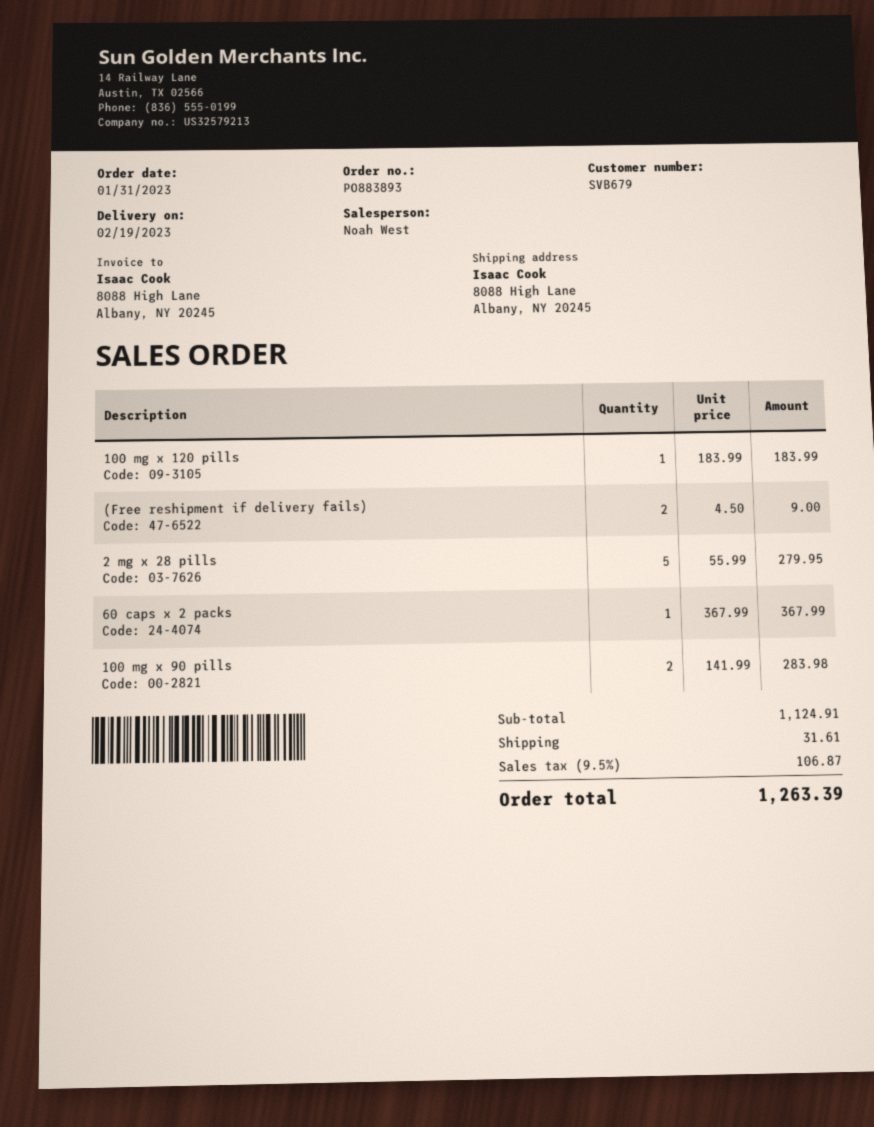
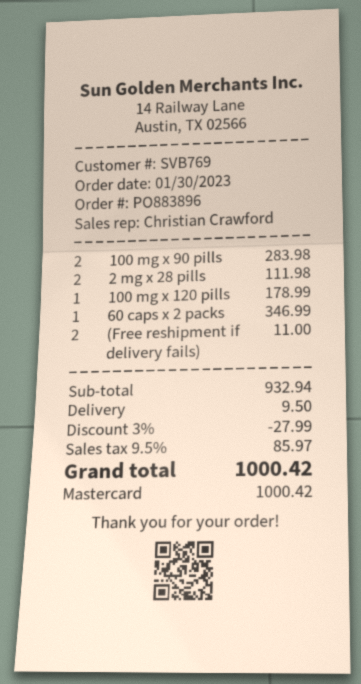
order number: PO883893 -> PO883896
order date: 2023-01-31 -> 2023-01-30
customer number: SVB679 -> SVB769
sales rep: Noah West -> Christian Crawford
100 mg x 120 pills: 1 for 183.99 -> 1 for 178.99
(Free reshipment if delivery fails): 2 for 9.00 -> 2 for 11.00
2 mg x 28 pills: 5 for 279.95 -> 2 for 111.98
60 caps x 2 packs: 1 for 367.99 -> 1 for 346.99
subtotal: 1124.91 -> 932.94
discount: none -> 3% = 27.99
shipping: 31.61 -> 9.50
tax: 9.5% = 106.87 -> 9.5% = 85.97
total: 1263.39 -> 1000.42

